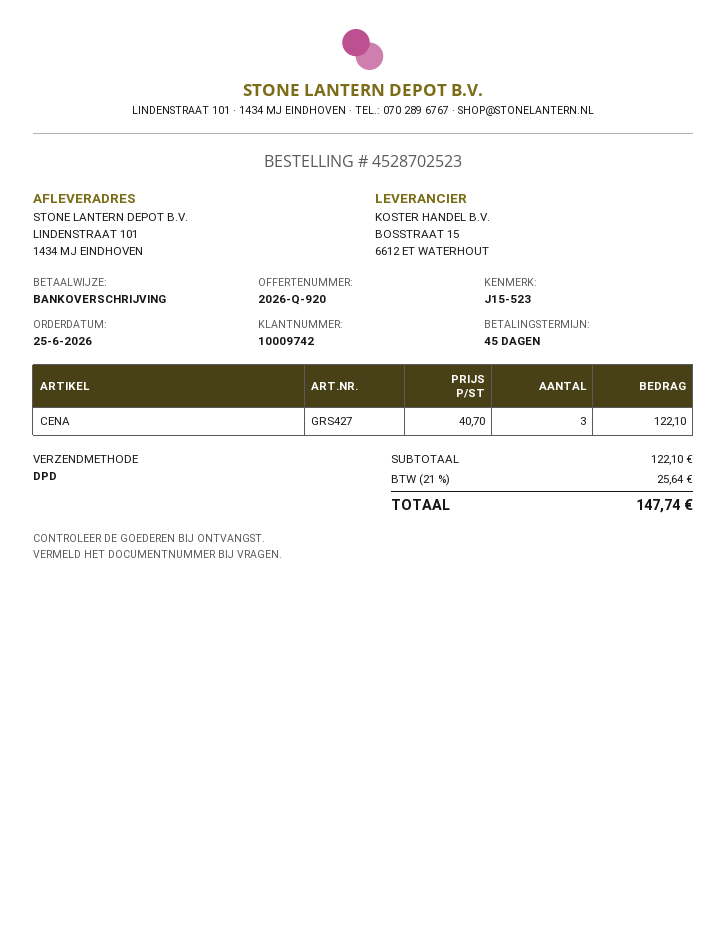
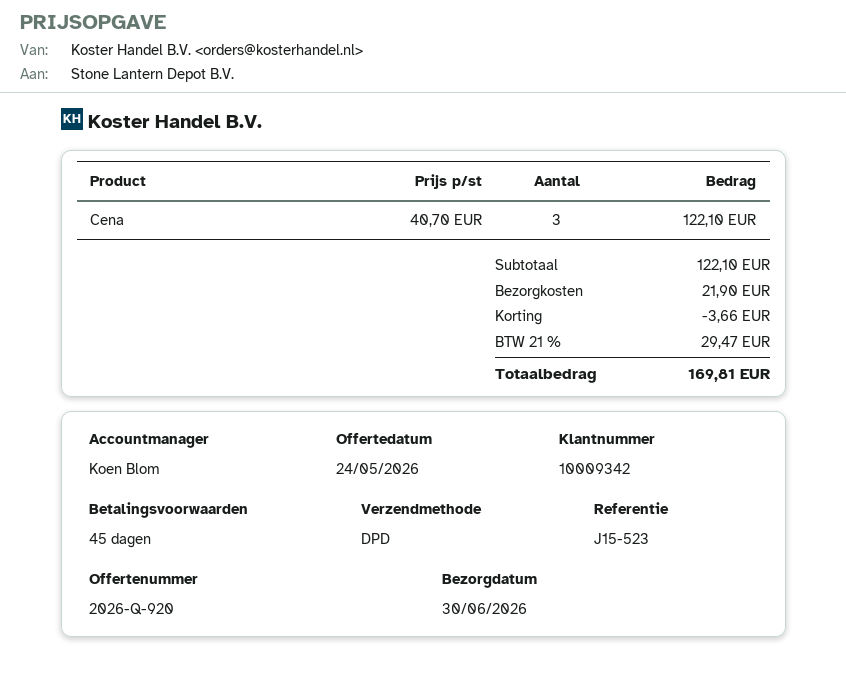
customer number: 10009742 -> 10009342
discount: none -> 3.66
shipping: none -> 21.90
tax: 21% = 25.64 -> 21% = 29.47
total: 147.74 -> 169.81

